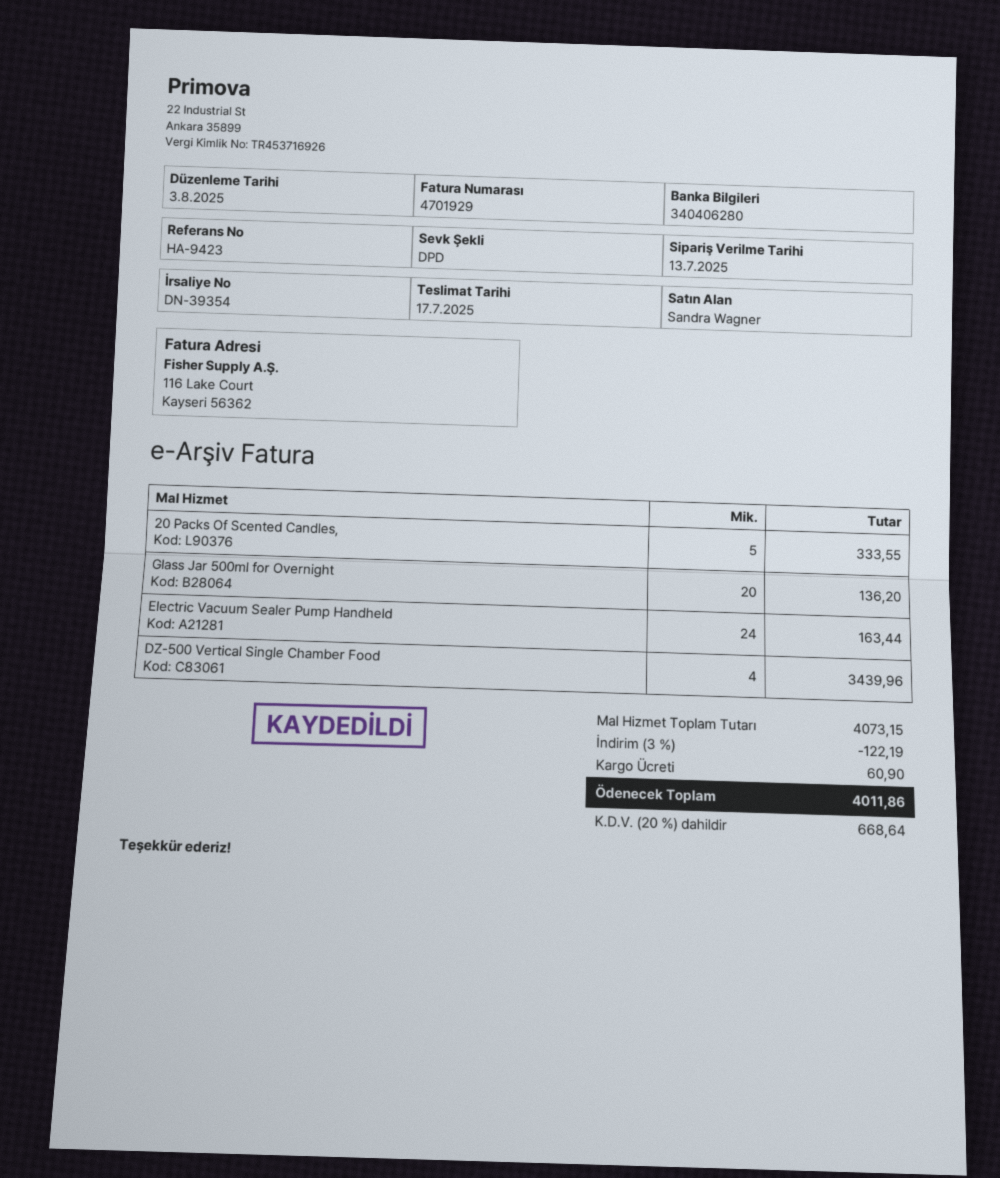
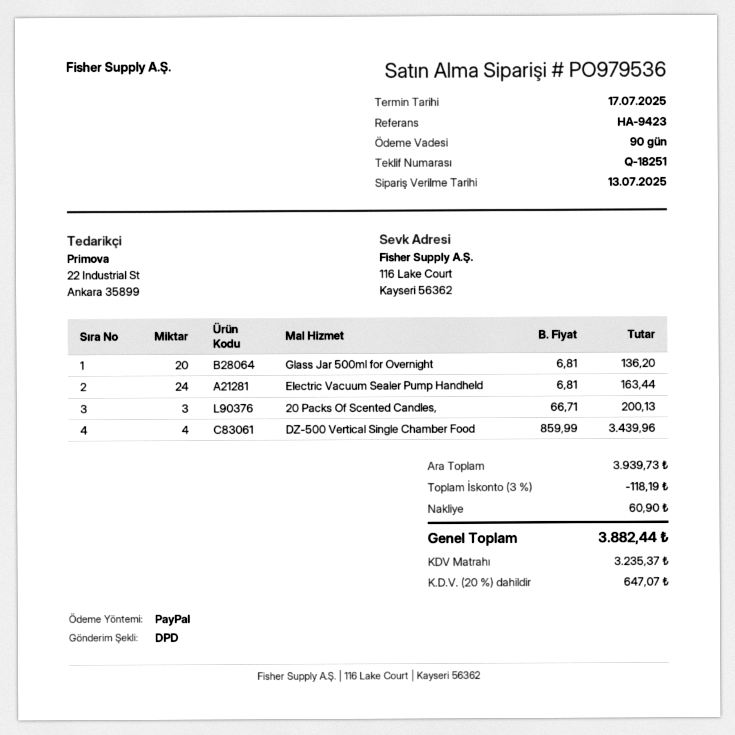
20 Packs Of Scented Candles,: 5 for 333.55 -> 3 for 200.13
subtotal: 4073.15 -> 3939.73
discount: 3% = 122.19 -> 3% = 118.19
tax: 20% = 668.64 -> 20% = 647.07
total: 4011.86 -> 3882.44

